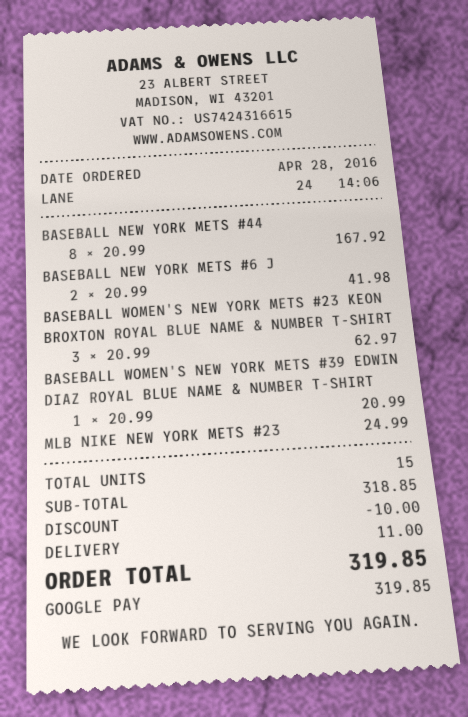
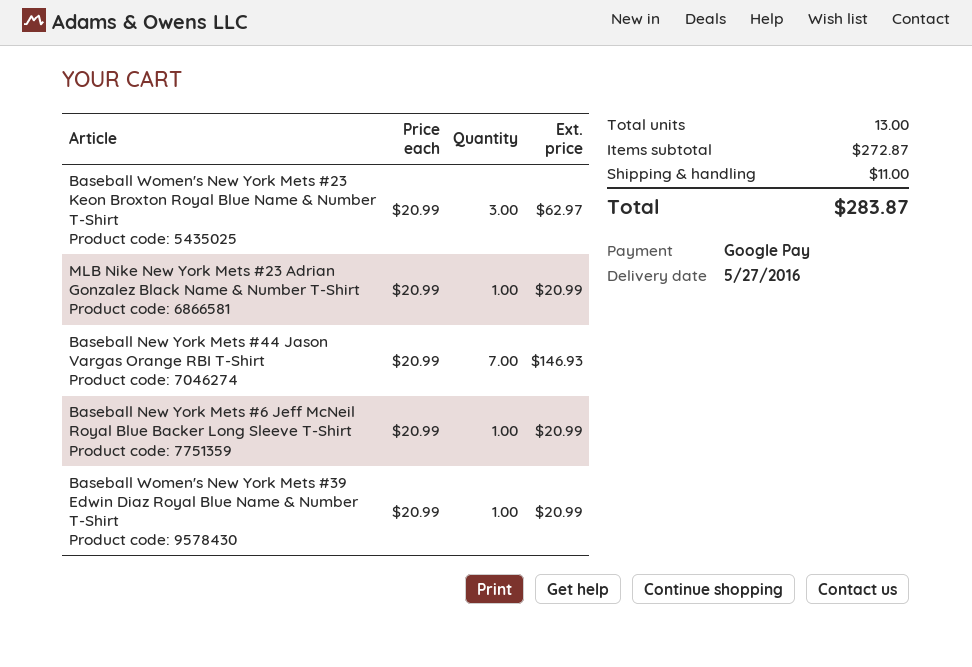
BASEBALL NEW YORK METS #44: 8 x 20.99 = 167.92 -> 7 x 20.99 = 146.93
BASEBALL NEW YORK METS #6 J: 2 x 20.99 = 41.98 -> 1 x 20.99 = 20.99
MLB NIKE NEW YORK METS #23: 1 x 24.99 = 24.99 -> 1 x 20.99 = 20.99
total quantity: 15 -> 13
subtotal: 318.85 -> 272.87
discount: 10.00 -> none
total: 319.85 -> 283.87

